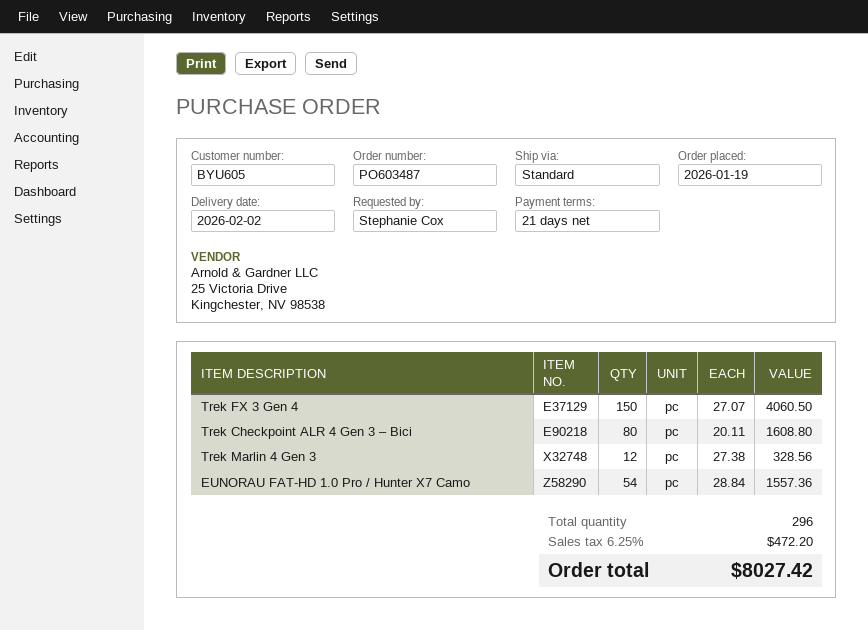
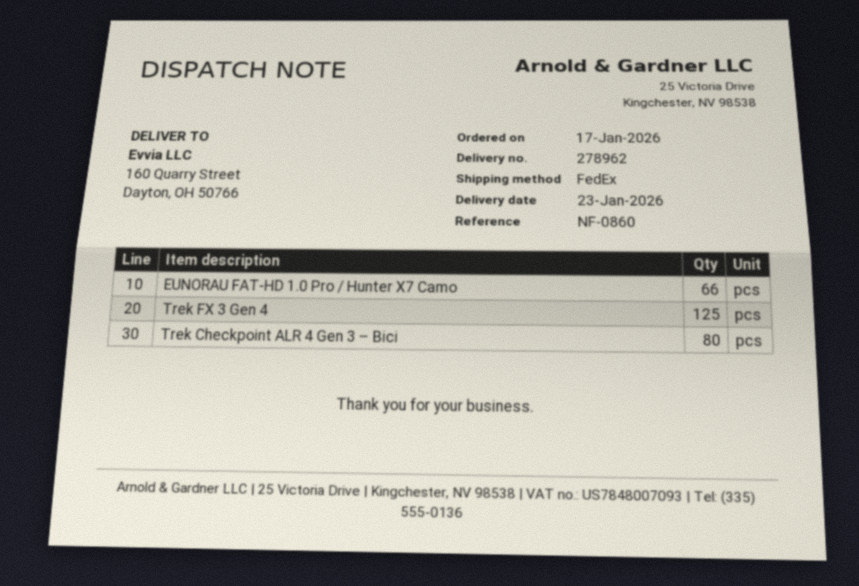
order date: 2026-01-19 -> 2026-01-17
delivery date: 2026-02-02 -> 2026-01-23
shipping method: standard -> FedEx
Trek FX 3 Gen 4: 150 -> 125
Trek Marlin 4 Gen 3: 12 -> none
EUNORAU FAT-HD 1.0 Pro / Hunter X7 Camo: 54 -> 66

